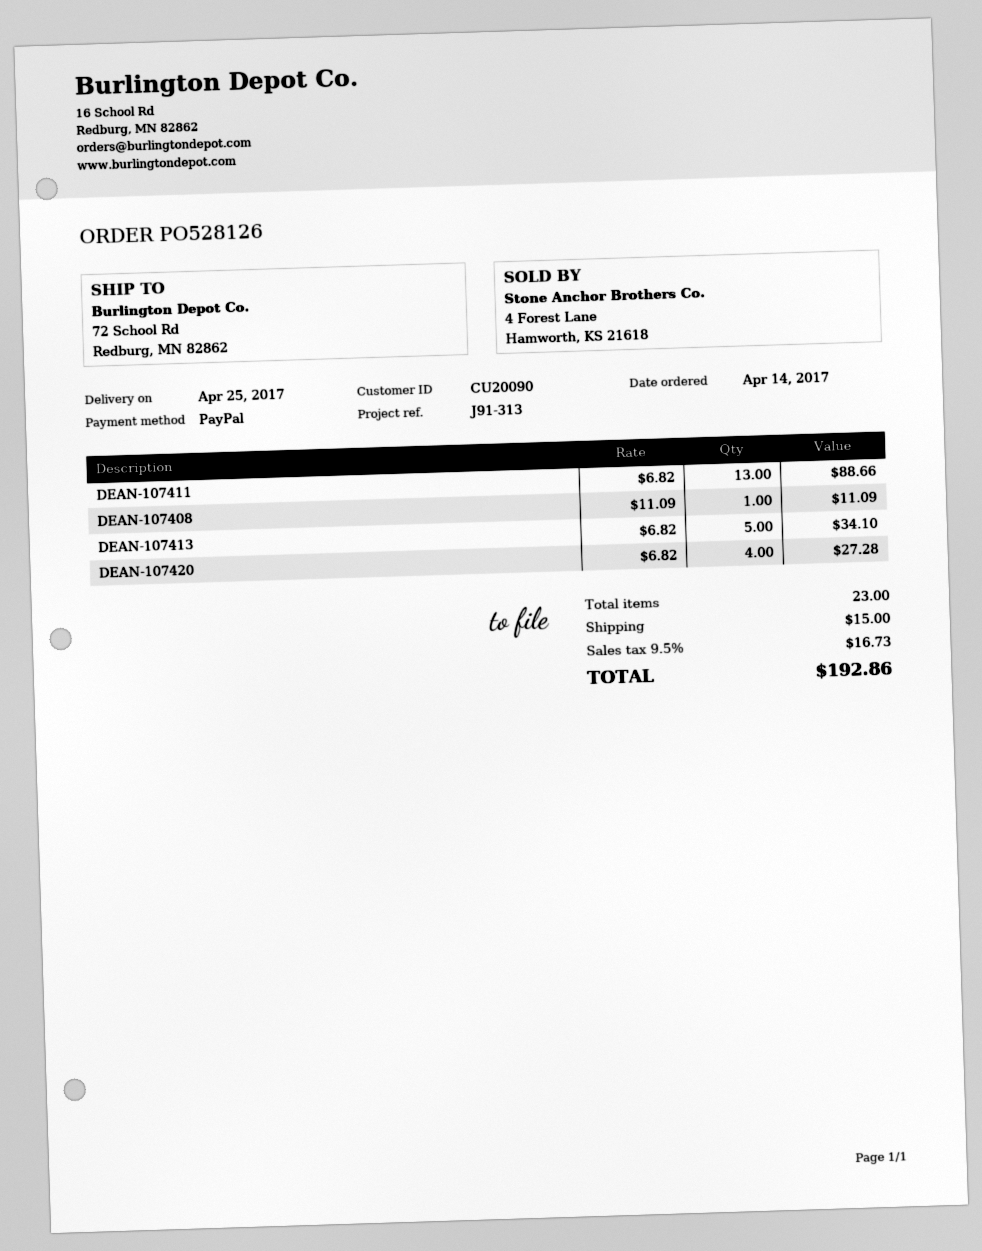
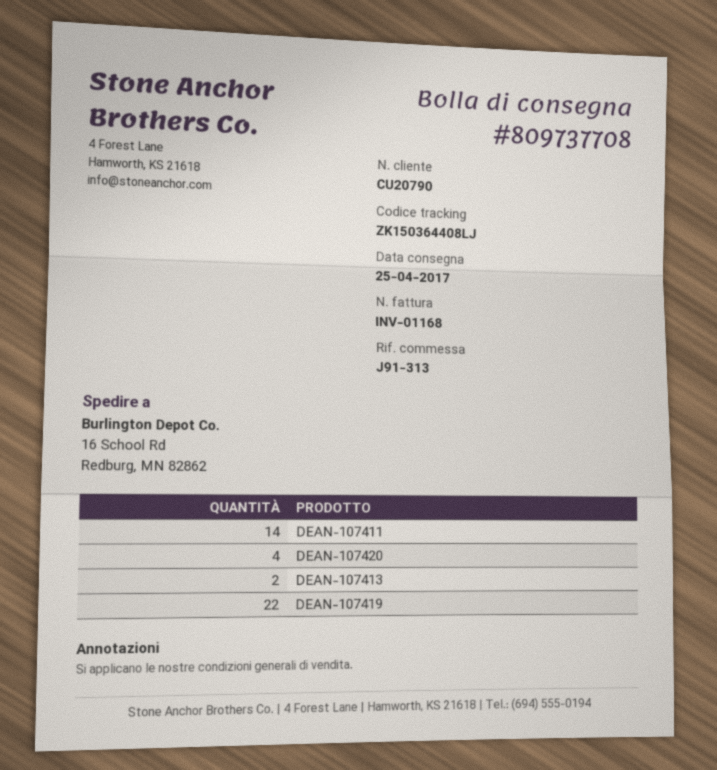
customer number: CU20090 -> CU20790
ship to: 72 School Rd, Redburg, MN 82862 -> 16 School Rd, Redburg, MN 82862
DEAN-107411: 13 -> 14
DEAN-107408: 1 -> none
DEAN-107413: 5 -> 2
DEAN-107419: none -> 22

